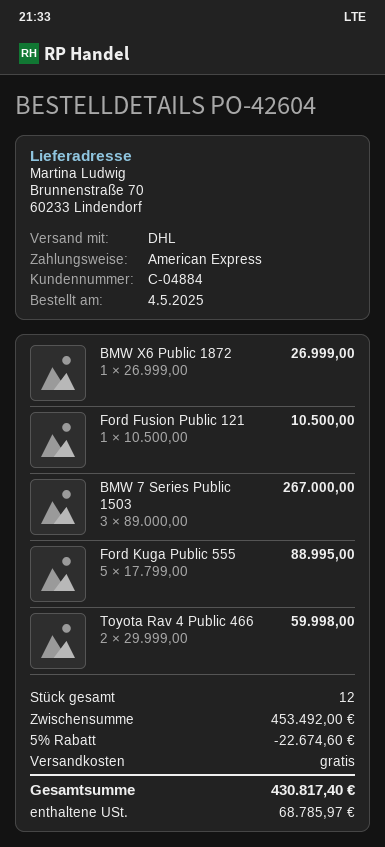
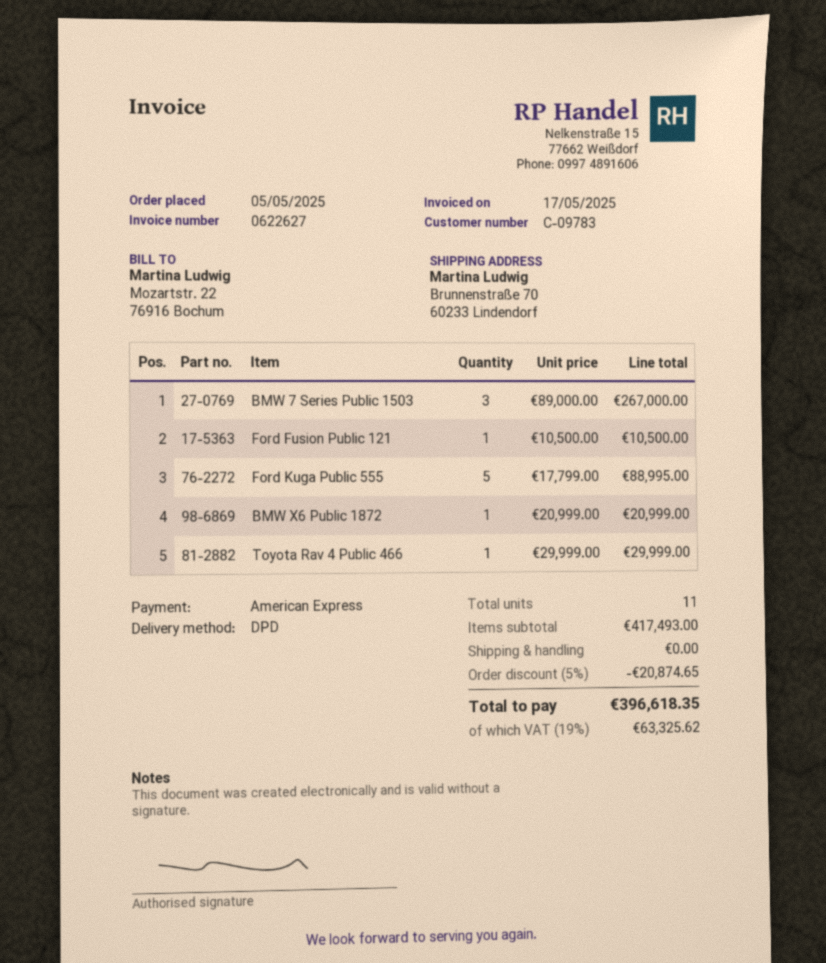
order date: 2025-05-04 -> 2025-05-05
customer number: C-04884 -> C-09783
shipping method: DHL -> DPD
BMW X6 Public 1872: 1 x 26999.00 = 26999.00 -> 1 x 20999.00 = 20999.00
Toyota Rav 4 Public 466: 2 x 29999.00 = 59998.00 -> 1 x 29999.00 = 29999.00
total quantity: 12 -> 11
subtotal: 453492.00 -> 417493.00
discount: 5% = 22674.60 -> 5% = 20874.65
tax: 68785.97 -> 63325.62
total: 430817.40 -> 396618.35

